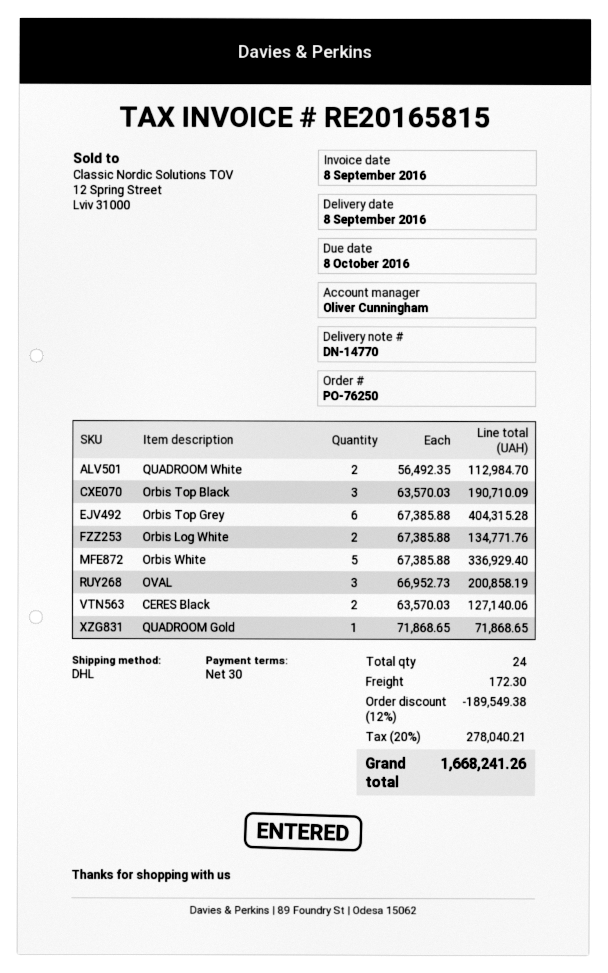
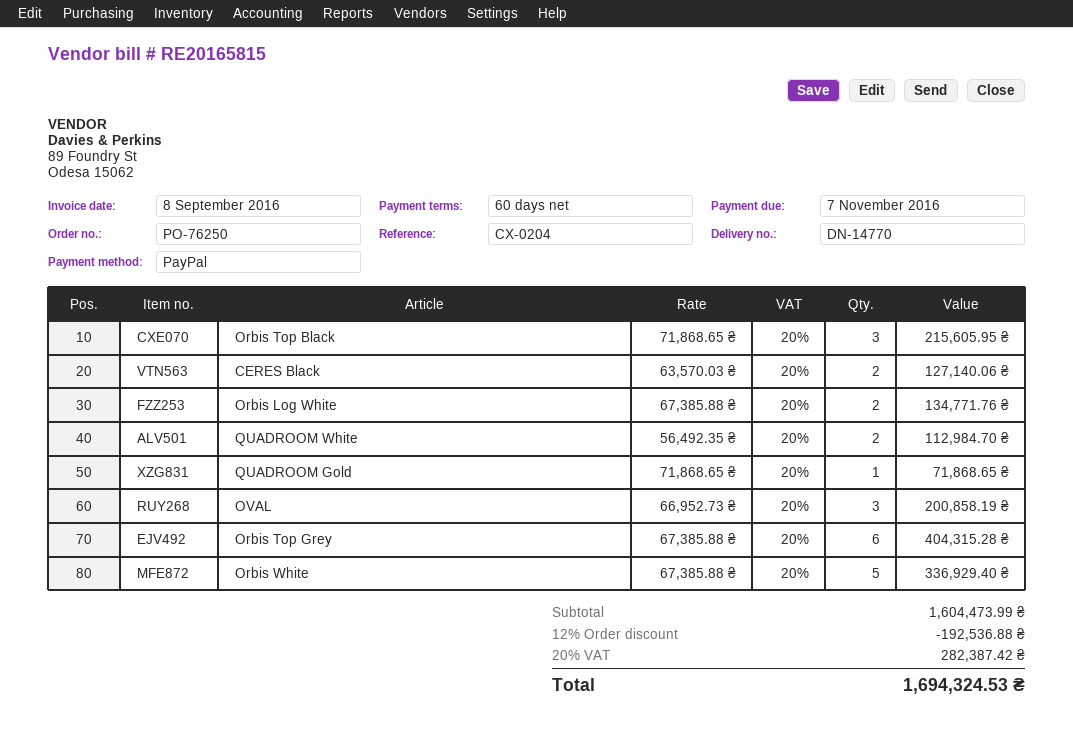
payment terms: 30 days -> 60 days
due date: 2016-10-08 -> 2016-11-07
Orbis Top Black: 3 x 63570.03 = 190710.09 -> 3 x 71868.65 = 215605.95
discount: 12% = 189549.38 -> 12% = 192536.88
shipping: 172.30 -> none
tax: 20% = 278040.21 -> 20% = 282387.42
total: 1668241.26 -> 1694324.53

